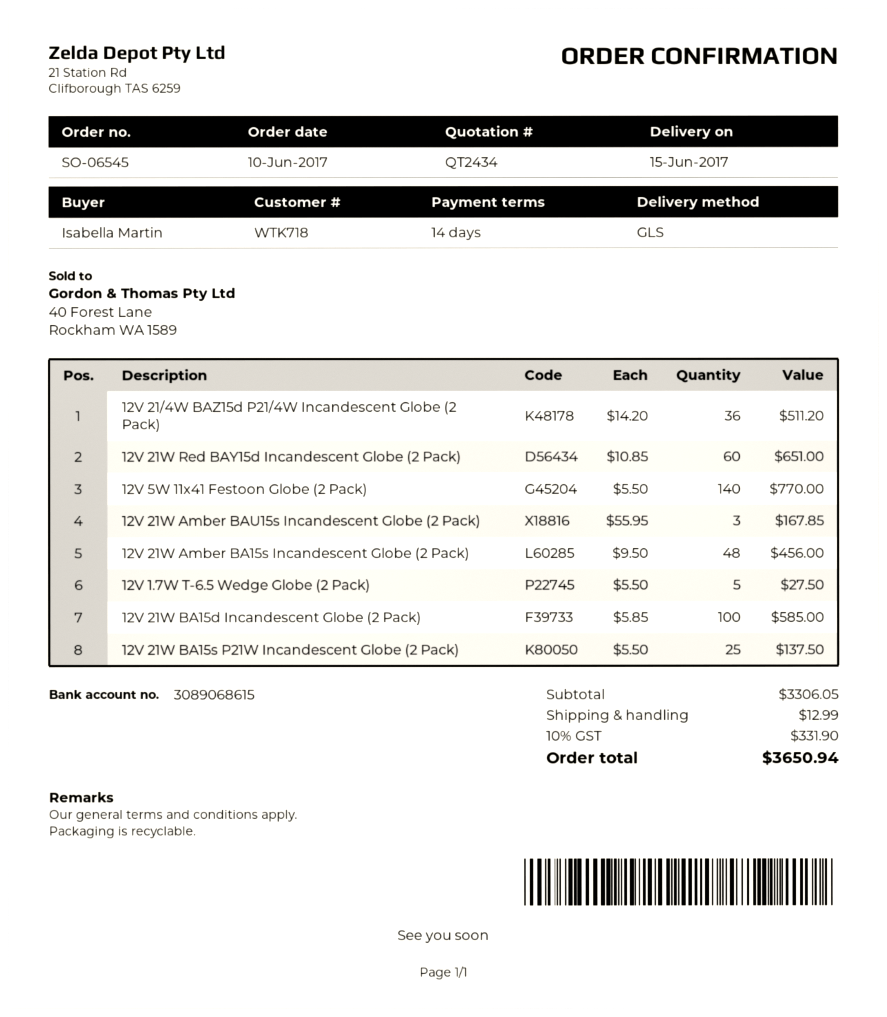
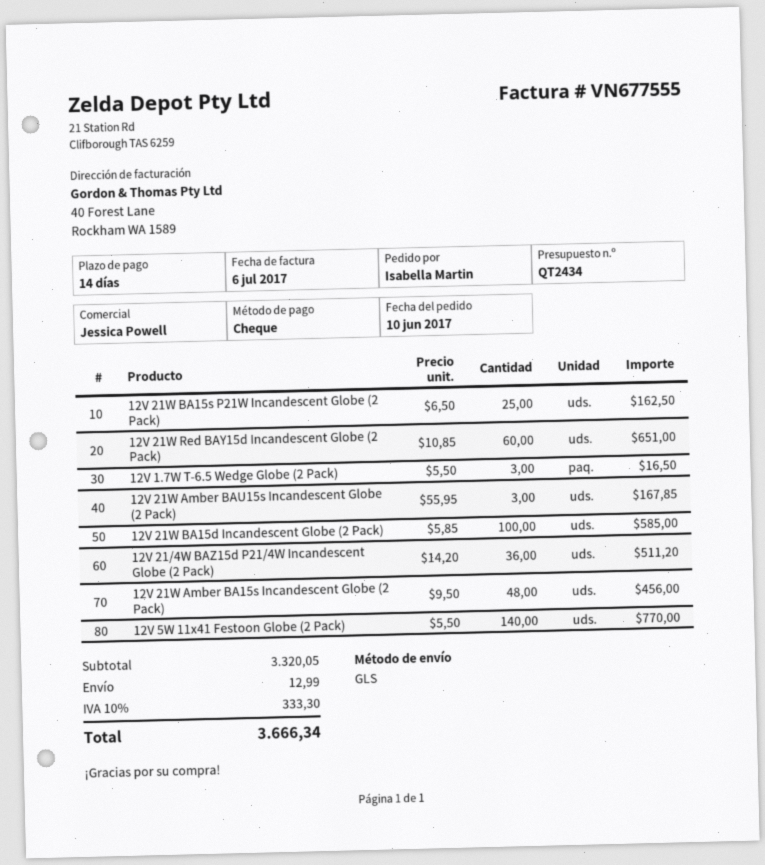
12V 1.7W T-6.5 Wedge Globe (2 Pack): 5 x 5.50 = 27.50 -> 3 x 5.50 = 16.50
12V 21W BA15s P21W Incandescent Globe (2 Pack): 25 x 5.50 = 137.50 -> 25 x 6.50 = 162.50
subtotal: 3306.05 -> 3320.05
tax: 10% = 331.90 -> 10% = 333.30
total: 3650.94 -> 3666.34

